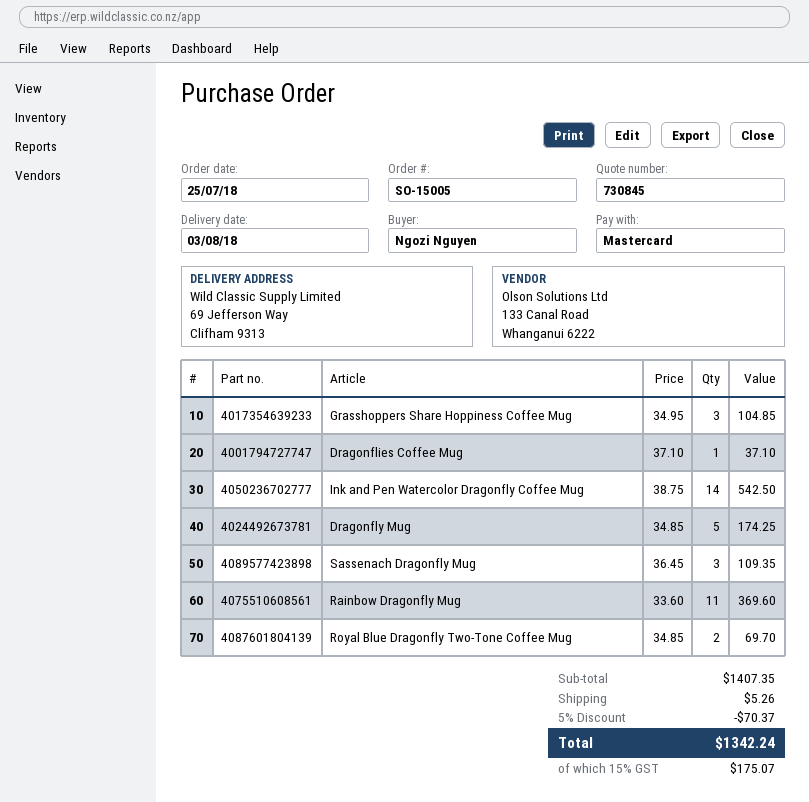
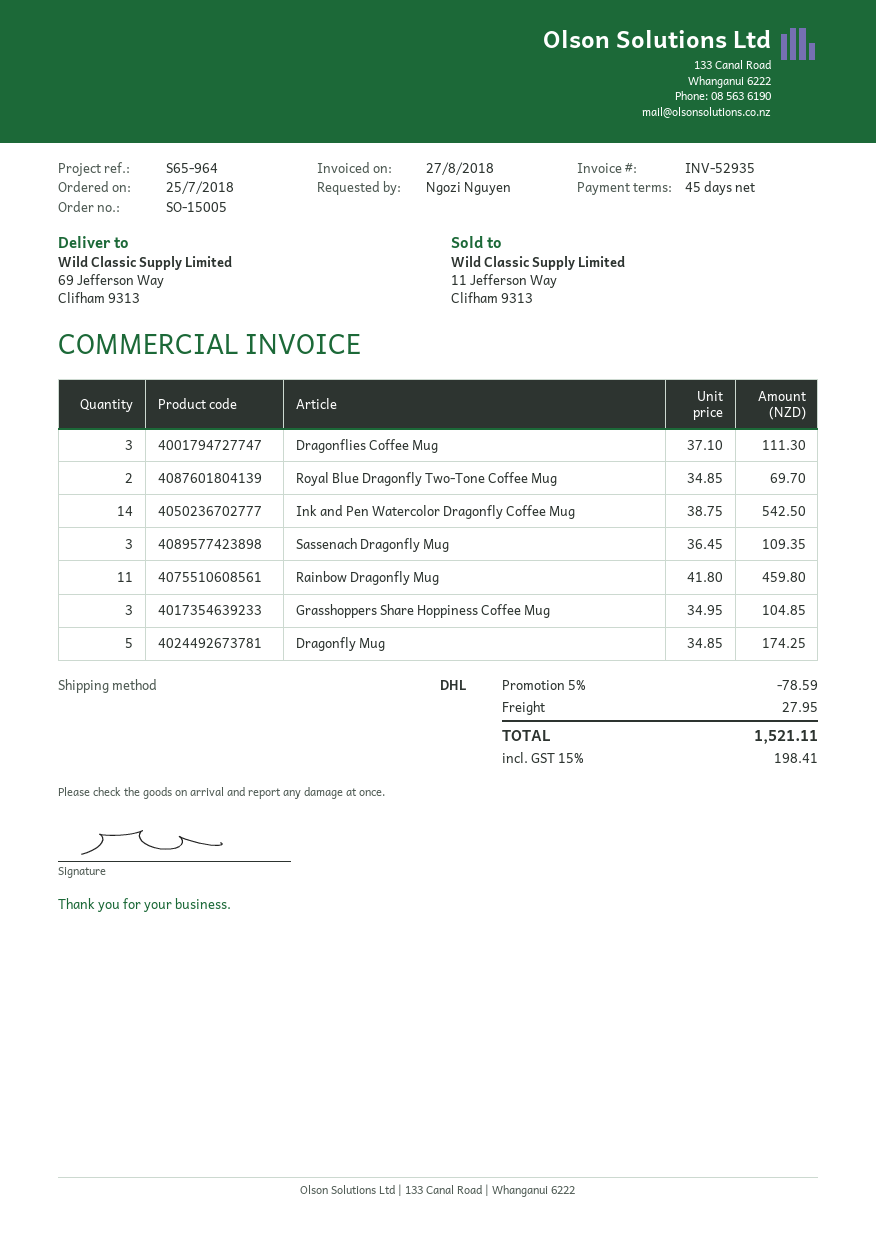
Dragonflies Coffee Mug: 1 x 37.10 = 37.10 -> 3 x 37.10 = 111.30
Rainbow Dragonfly Mug: 11 x 33.60 = 369.60 -> 11 x 41.80 = 459.80
discount: 5% = 70.37 -> 5% = 78.59
shipping: 5.26 -> 27.95
tax: 15% = 175.07 -> 15% = 198.41
total: 1342.24 -> 1521.11

